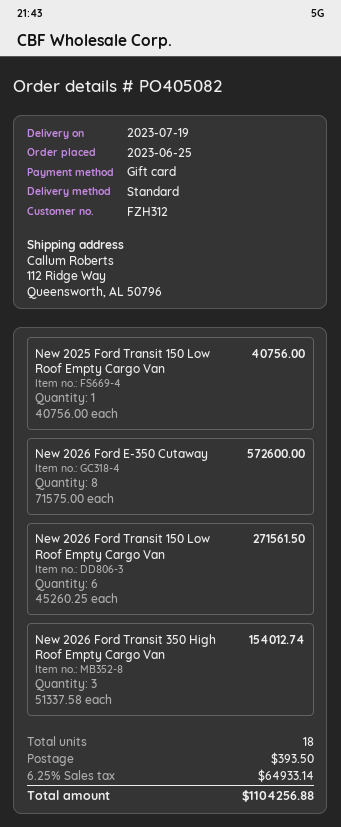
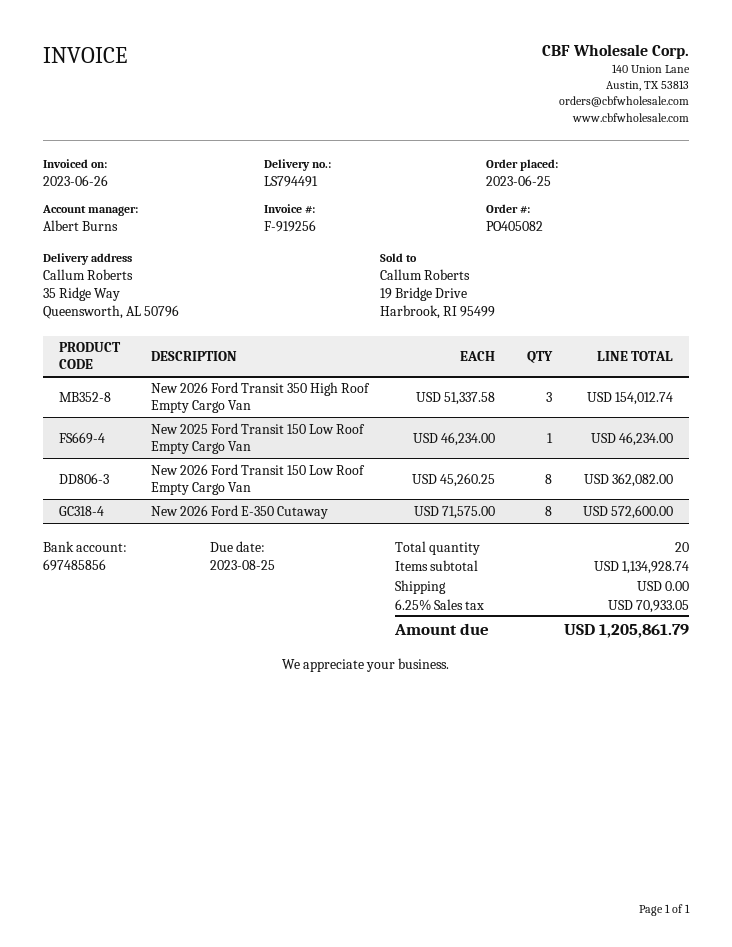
ship to: 112 Ridge Way, Queensworth, AL 50796 -> 35 Ridge Way, Queensworth, AL 50796
New 2025 Ford Transit 150 Low Roof Empty Cargo Van: 1 x 40756.00 = 40756.00 -> 1 x 46234.00 = 46234.00
New 2026 Ford Transit 150 Low Roof Empty Cargo Van: 6 x 45260.25 = 271561.50 -> 8 x 45260.25 = 362082.00
total quantity: 18 -> 20
shipping: 393.50 -> 0.00
tax: 6.25% = 64933.14 -> 6.25% = 70933.05
total: 1104256.88 -> 1205861.79

